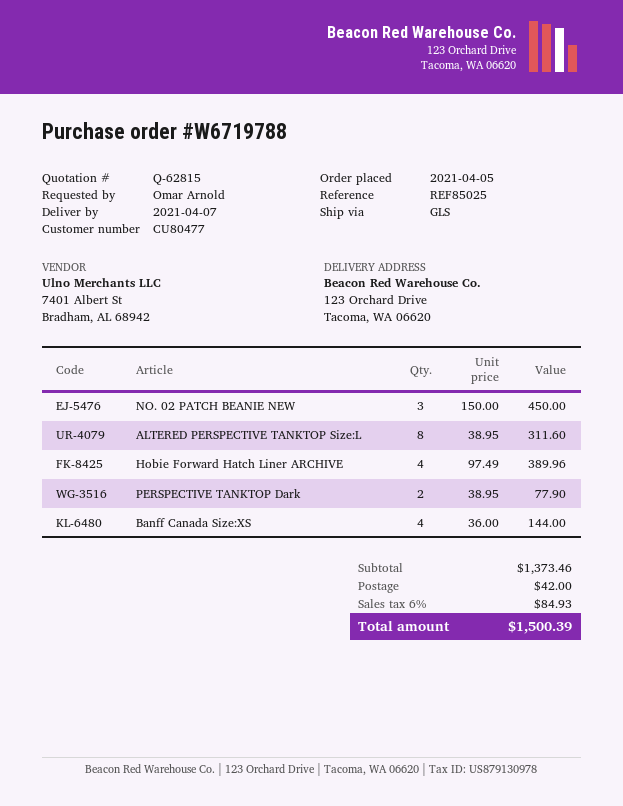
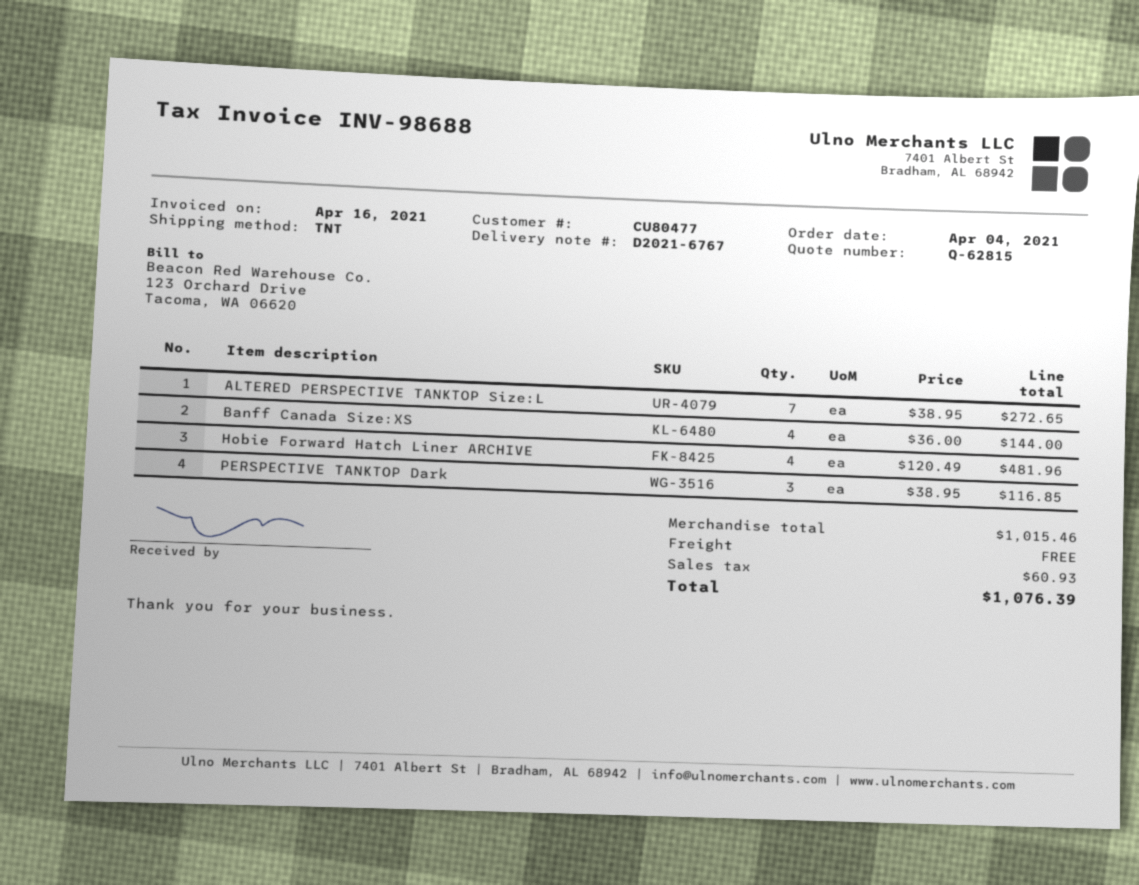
order date: 2021-04-05 -> 2021-04-04
shipping method: GLS -> TNT
NO. 02 PATCH BEANIE NEW: 3 x 150.00 = 450.00 -> none
ALTERED PERSPECTIVE TANKTOP Size:L: 8 x 38.95 = 311.60 -> 7 x 38.95 = 272.65
Hobie Forward Hatch Liner ARCHIVE: 4 x 97.49 = 389.96 -> 4 x 120.49 = 481.96
PERSPECTIVE TANKTOP Dark: 2 x 38.95 = 77.90 -> 3 x 38.95 = 116.85
subtotal: 1373.46 -> 1015.46
shipping: 42.00 -> 0.00
tax: 84.93 -> 60.93
total: 1500.39 -> 1076.39

